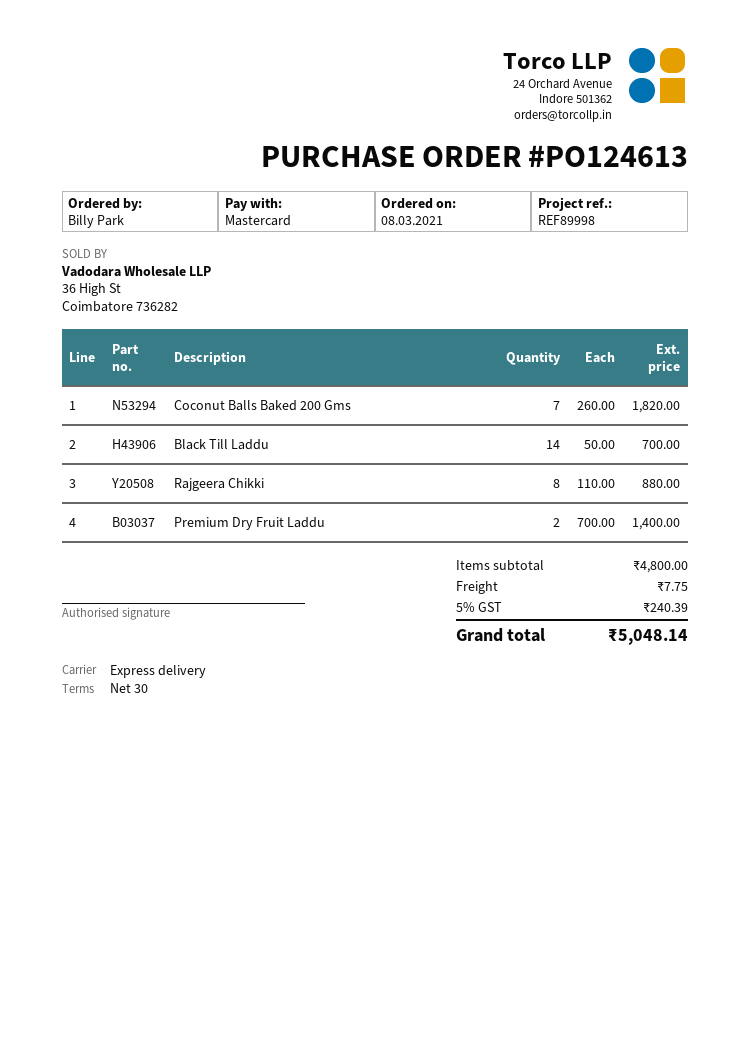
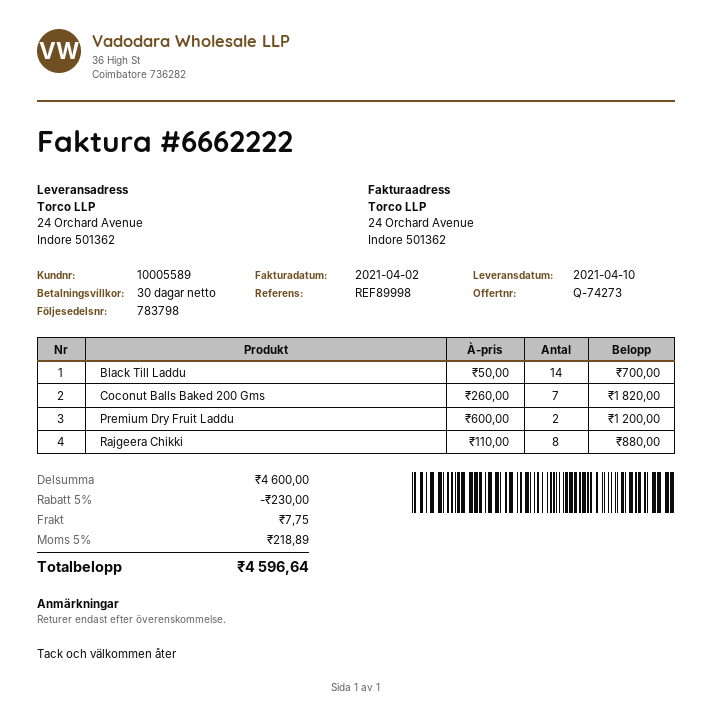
Premium Dry Fruit Laddu: 2 x 700.00 = 1400.00 -> 2 x 600.00 = 1200.00
subtotal: 4800.00 -> 4600.00
discount: none -> 5% = 230.00
tax: 5% = 240.39 -> 5% = 218.89
total: 5048.14 -> 4596.64

